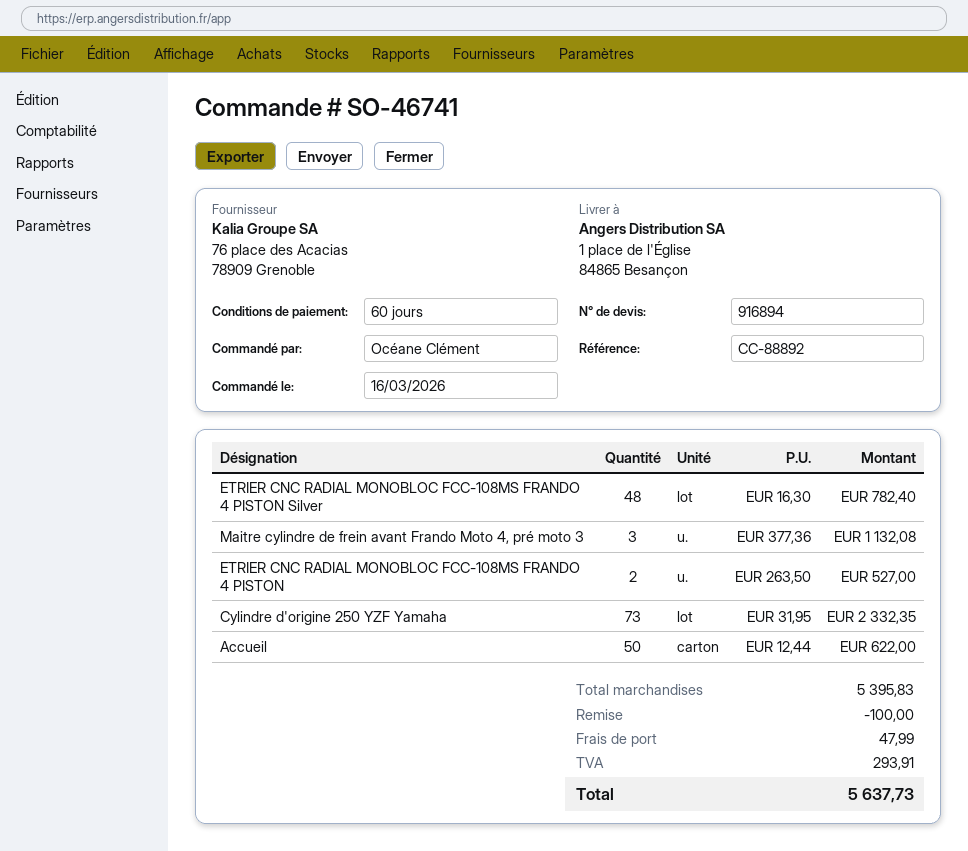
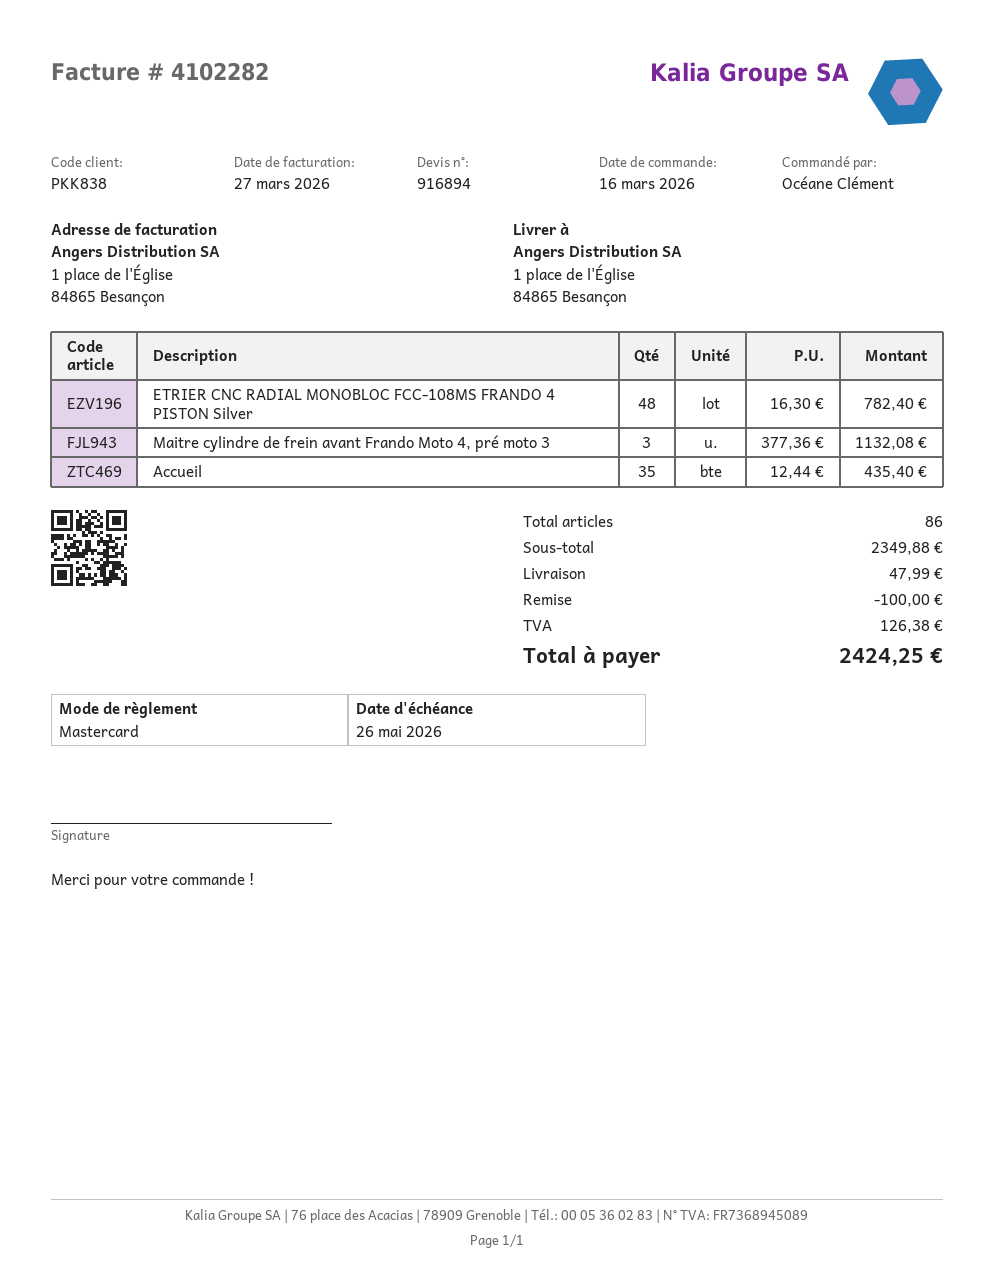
ETRIER CNC RADIAL MONOBLOC FCC-108MS FRANDO 4 PISTON: 2 x 263.50 = 527.00 -> none
Cylindre d'origine 250 YZF Yamaha: 73 x 31.95 = 2332.35 -> none
Accueil: 50 x 12.44 = 622.00 -> 35 x 12.44 = 435.40
subtotal: 5395.83 -> 2349.88
tax: 293.91 -> 126.38
total: 5637.73 -> 2424.25

